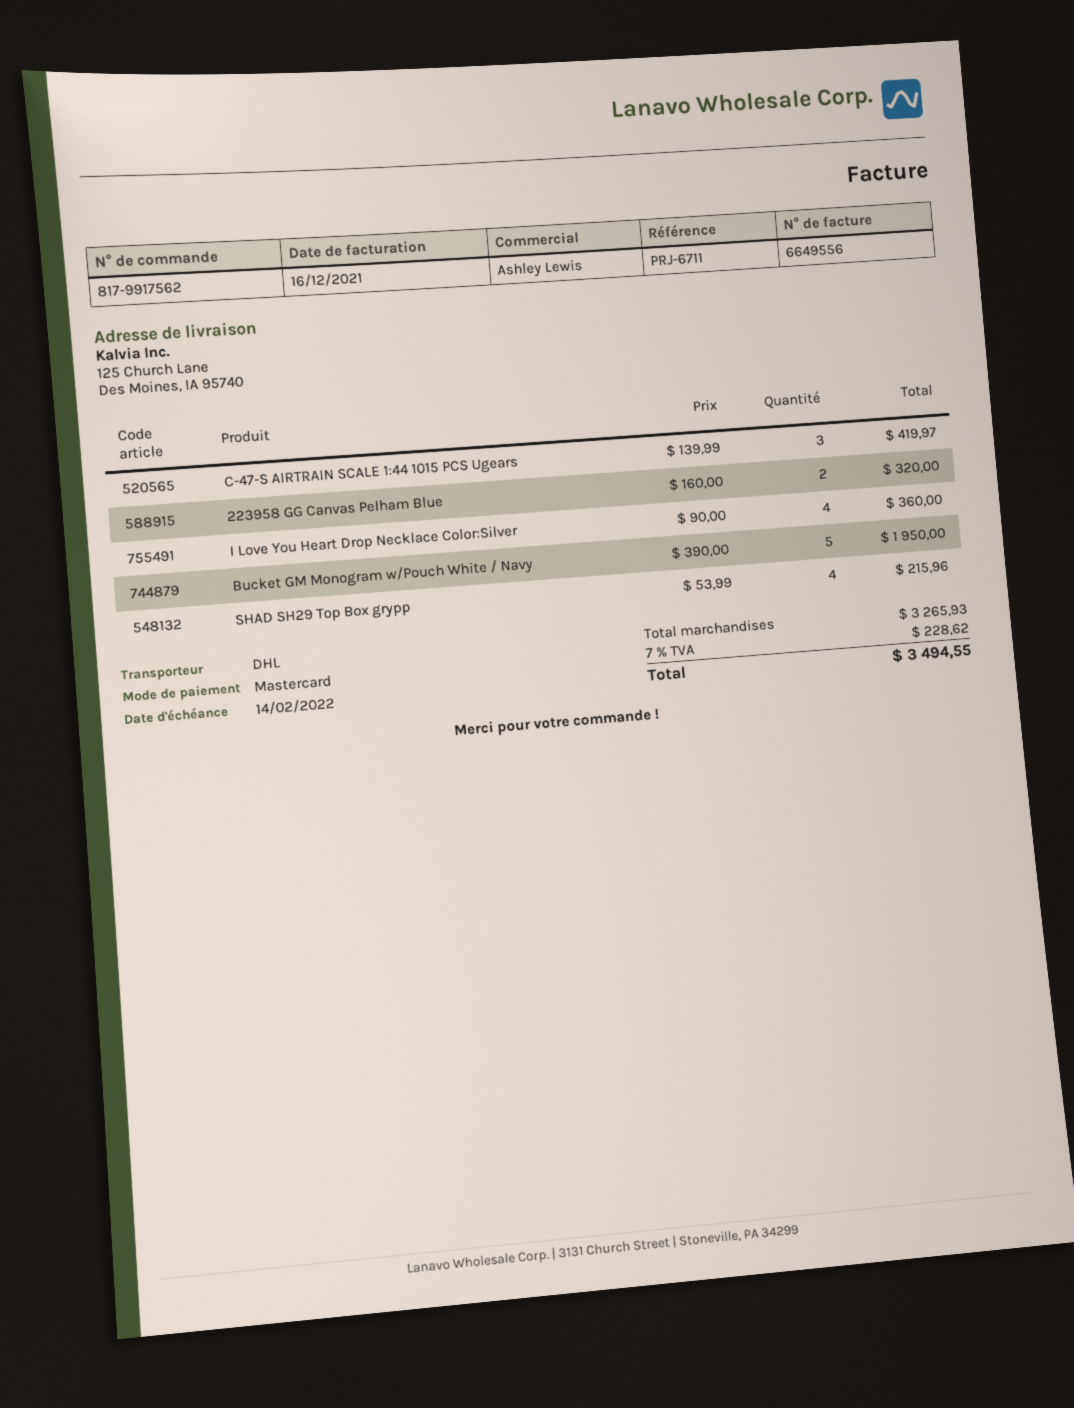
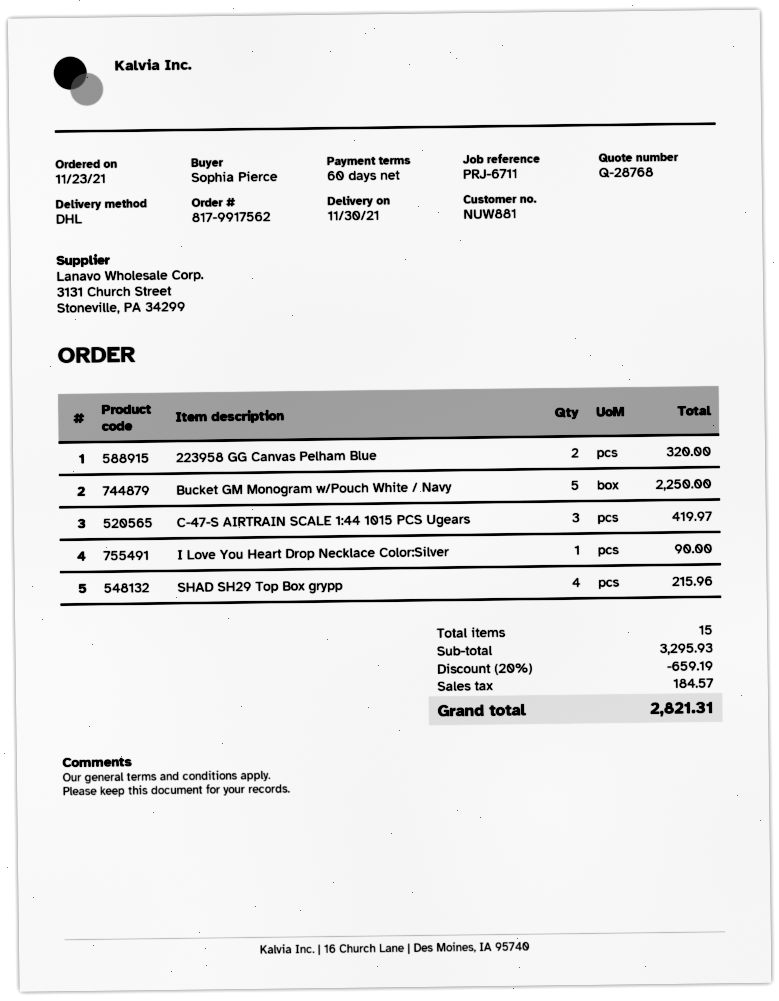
I Love You Heart Drop Necklace Color:Silver: 4 for 360.00 -> 1 for 90.00
Bucket GM Monogram w/Pouch White / Navy: 5 for 1950.00 -> 5 for 2250.00
subtotal: 3265.93 -> 3295.93
discount: none -> 20% = 659.19
tax: 228.62 -> 184.57
total: 3494.55 -> 2821.31

